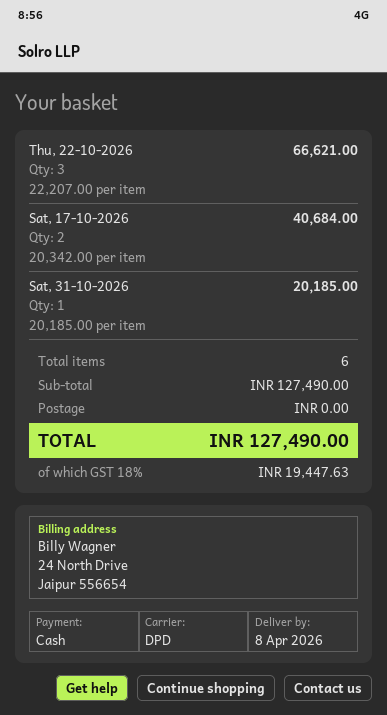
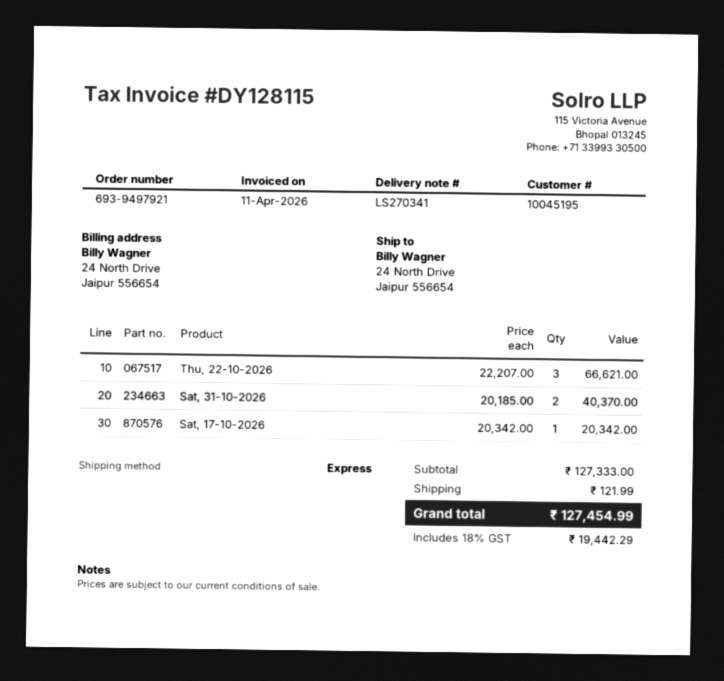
shipping method: DPD -> express
Sat, 17-10-2026: 2 x 20342.00 = 40684.00 -> 1 x 20342.00 = 20342.00
Sat, 31-10-2026: 1 x 20185.00 = 20185.00 -> 2 x 20185.00 = 40370.00
subtotal: 127490.00 -> 127333.00
shipping: 0.00 -> 121.99
tax: 18% = 19447.63 -> 18% = 19442.29
total: 127490.00 -> 127454.99

